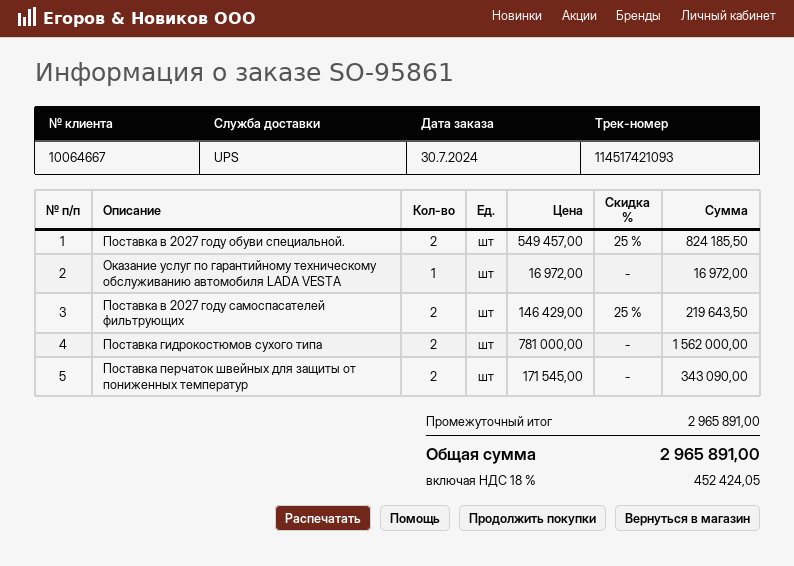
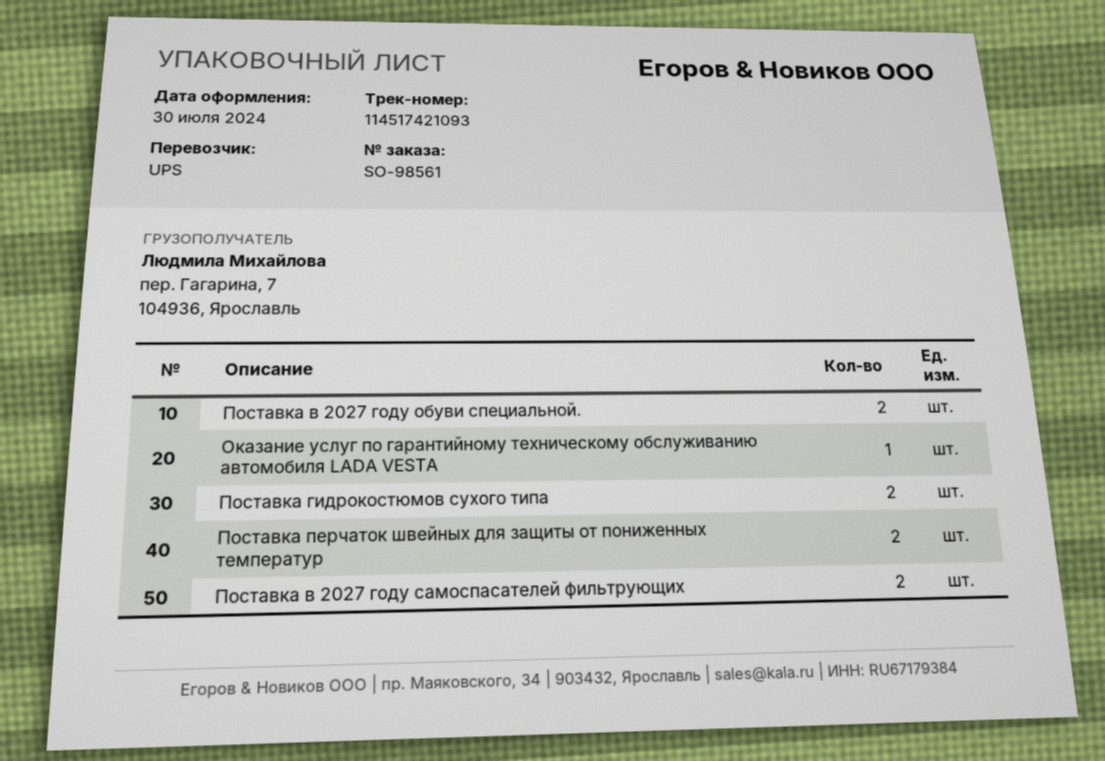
order number: SO-95861 -> SO-98561

